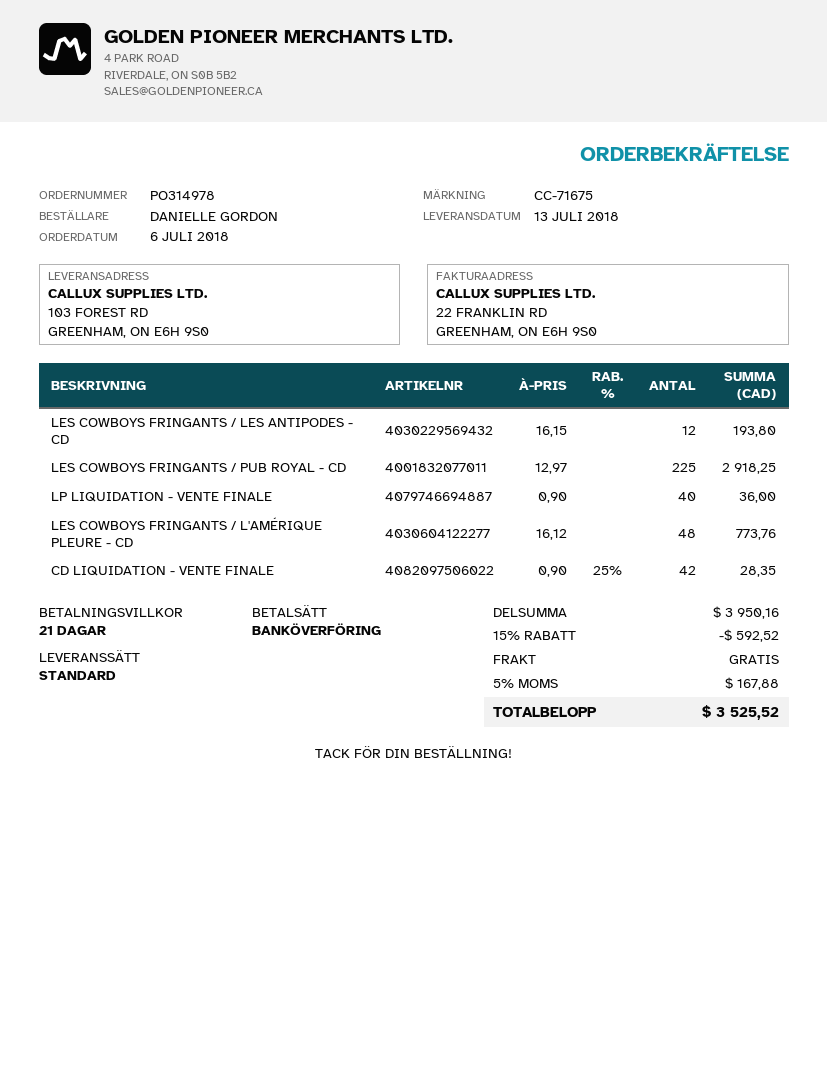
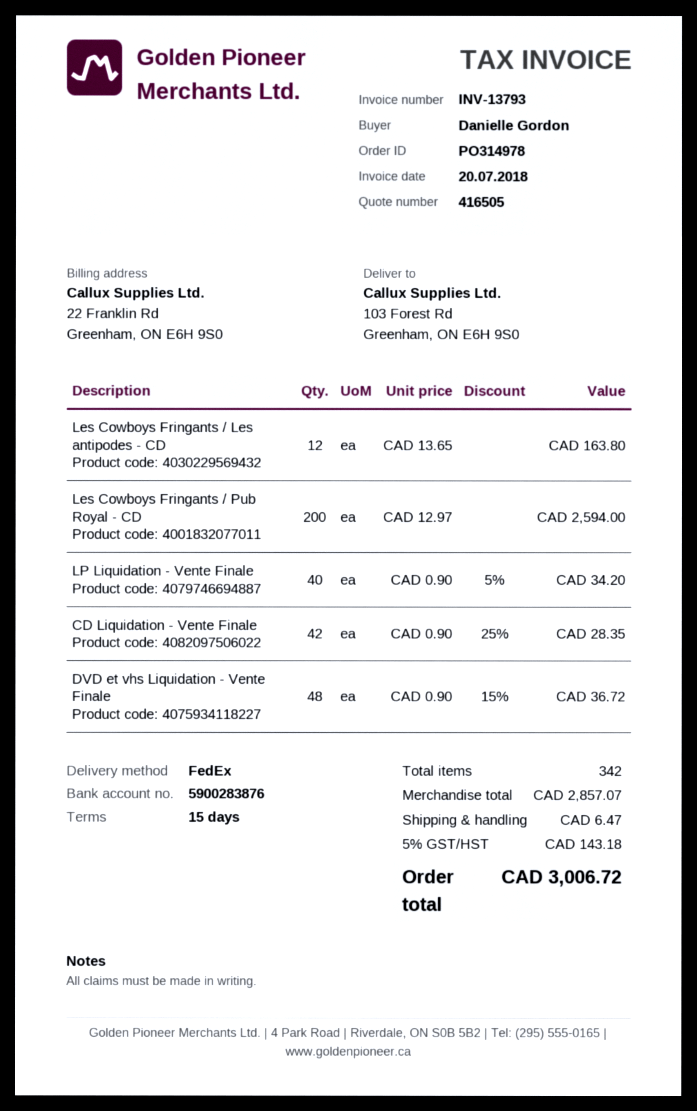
payment terms: 21 days -> 15 days
shipping method: standard -> FedEx
LES COWBOYS FRINGANTS / LES ANTIPODES - CD: 12 x 16.15 = 193.80 -> 12 x 13.65 = 163.80
LES COWBOYS FRINGANTS / PUB ROYAL - CD: 225 x 12.97 = 2918.25 -> 200 x 12.97 = 2594.00
LP LIQUIDATION - VENTE FINALE: 40 x 0.90 = 36.00 -> 40 x 0.90 - 5% = 34.20
LES COWBOYS FRINGANTS / L'AMÉRIQUE PLEURE - CD: 48 x 16.12 = 773.76 -> none
DVD et vhs Liquidation - Vente Finale: none -> 48 x 0.90 - 15% = 36.72
subtotal: 3950.16 -> 2857.07
discount: 15% = 592.52 -> none
shipping: 0.00 -> 6.47
tax: 5% = 167.88 -> 5% = 143.18
total: 3525.52 -> 3006.72

